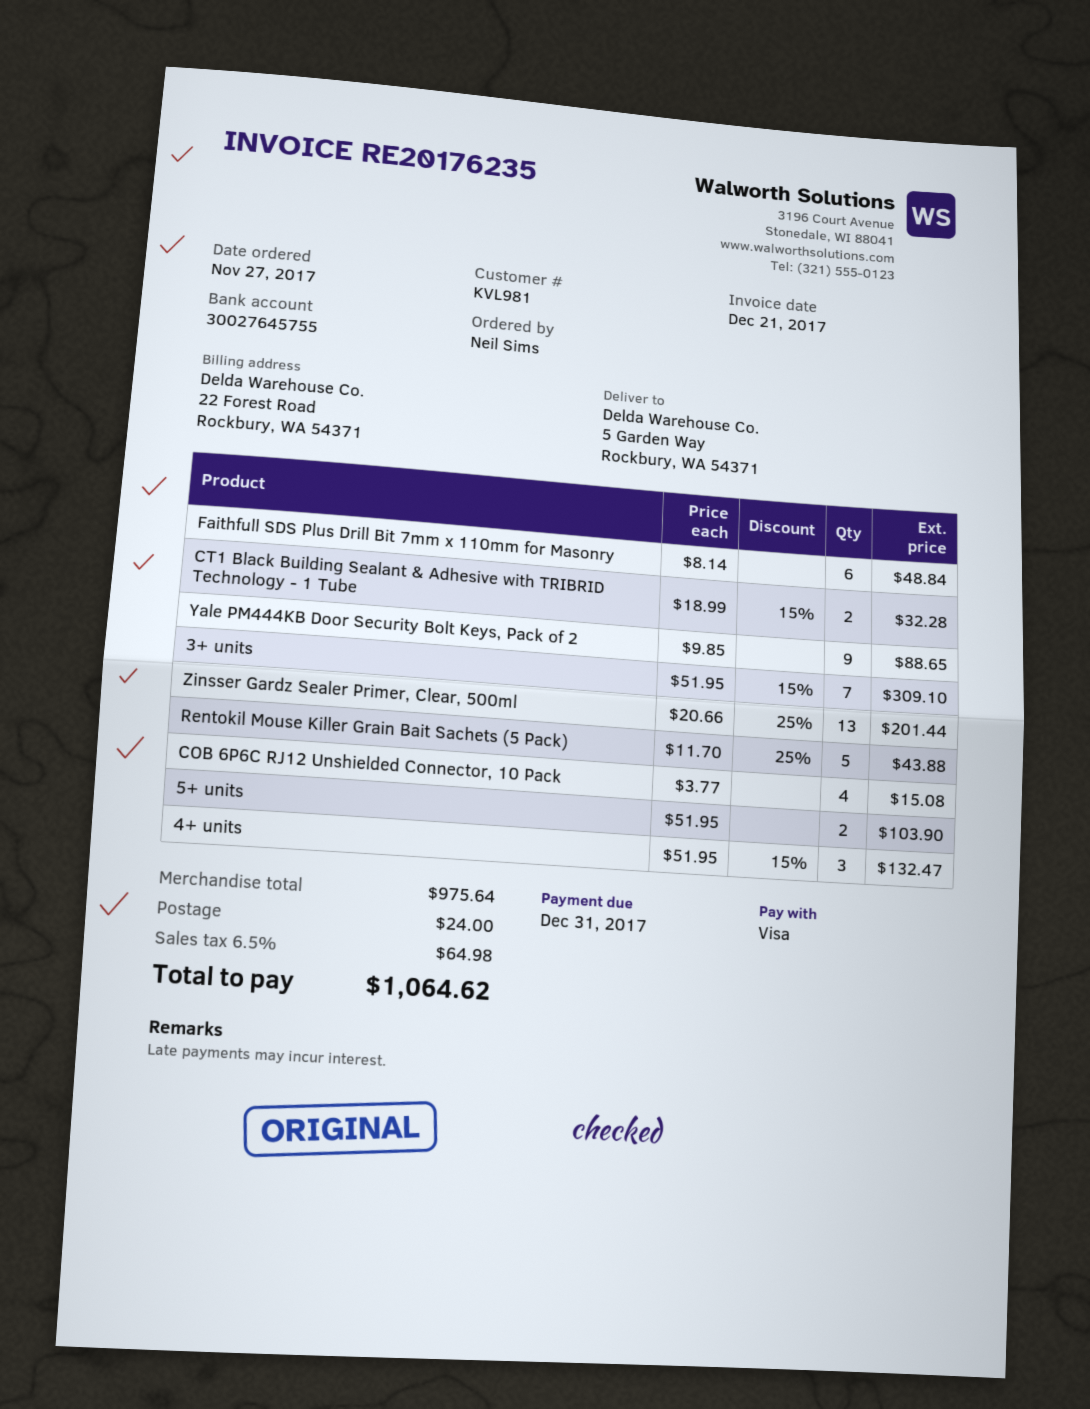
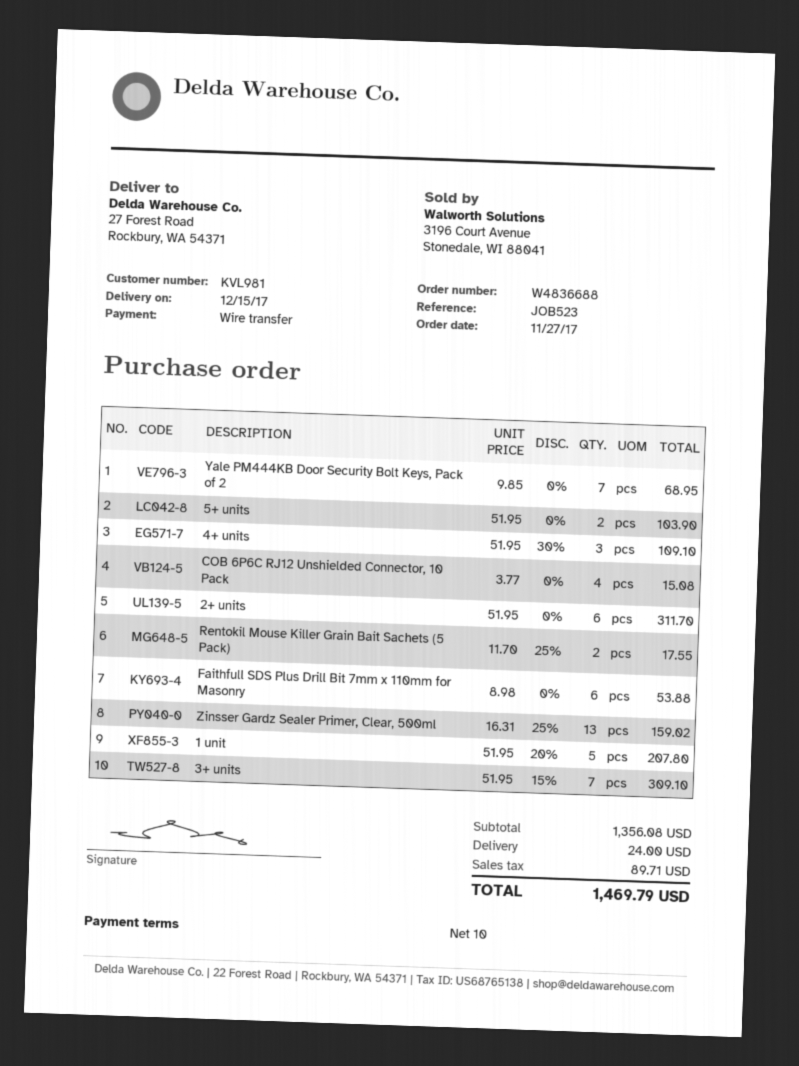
payment method: Visa -> bank transfer
ship to: 5 Garden Way, Rockbury, WA 54371 -> 27 Forest Road, Rockbury, WA 54371
Faithfull SDS Plus Drill Bit 7mm x 110mm for Masonry: 6 x 8.14 = 48.84 -> 6 x 8.98 = 53.88
CT1 Black Building Sealant & Adhesive with TRIBRID Technology - 1 Tube: 2 x 18.99 - 15% = 32.28 -> none
Yale PM444KB Door Security Bolt Keys, Pack of 2: 9 x 9.85 = 88.65 -> 7 x 9.85 = 68.95
Zinsser Gardz Sealer Primer, Clear, 500ml: 13 x 20.66 - 25% = 201.44 -> 13 x 16.31 - 25% = 159.02
Rentokil Mouse Killer Grain Bait Sachets (5 Pack): 5 x 11.70 - 25% = 43.88 -> 2 x 11.70 - 25% = 17.55
4+ units: 3 x 51.95 - 15% = 132.47 -> 3 x 51.95 - 30% = 109.10
2+ units: none -> 6 x 51.95 = 311.70
1 unit: none -> 5 x 51.95 - 20% = 207.80
subtotal: 975.64 -> 1356.08
tax: 64.98 -> 89.71
total: 1064.62 -> 1469.79

